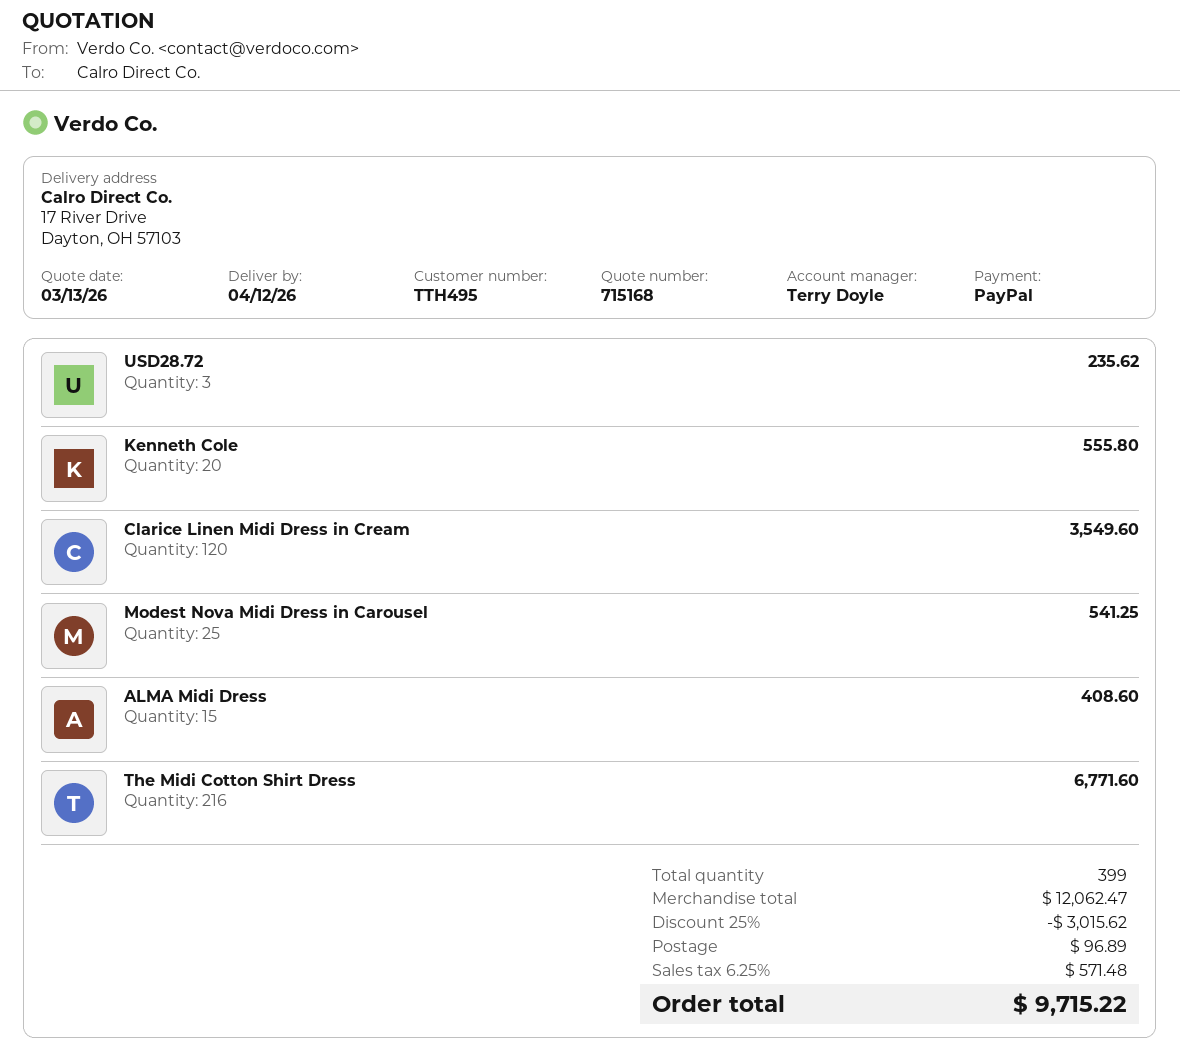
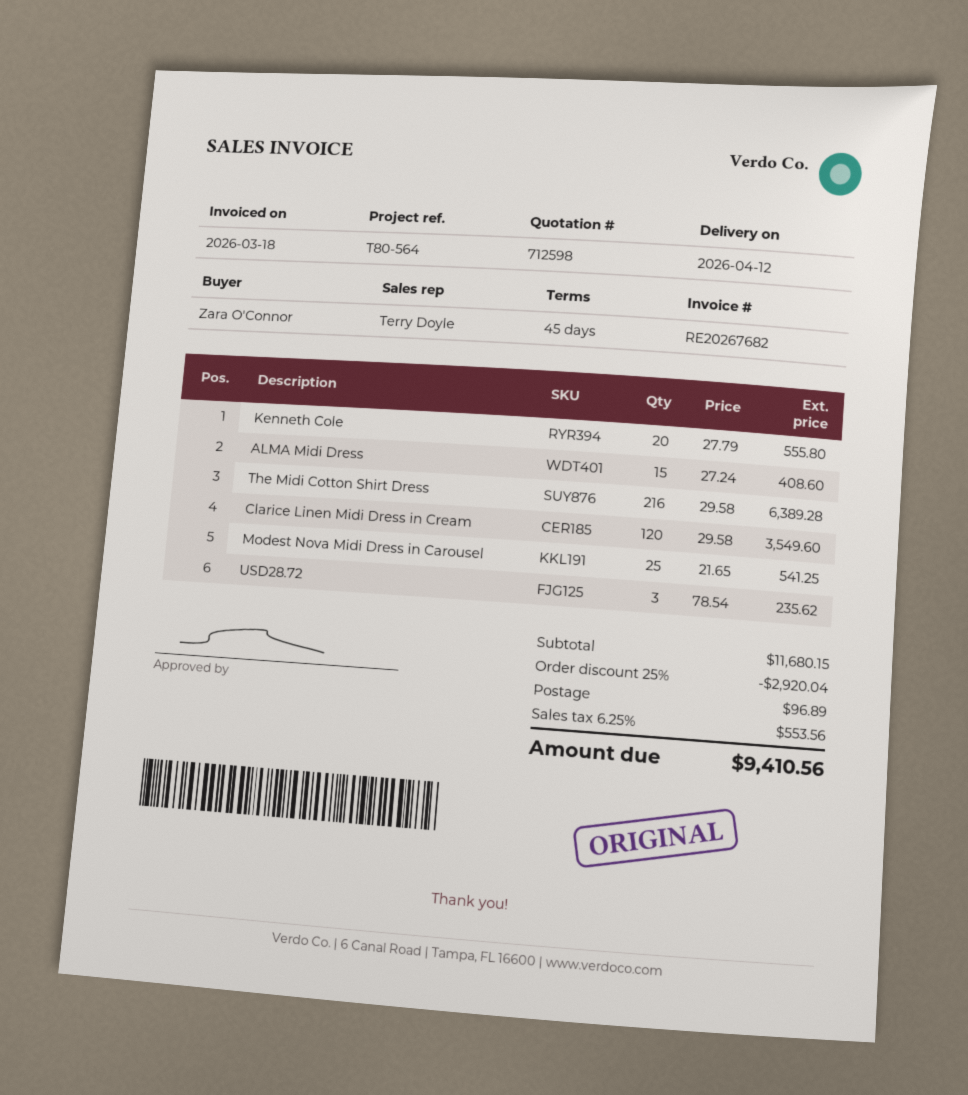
quote number: 715168 -> 712598
The Midi Cotton Shirt Dress: 216 for 6771.60 -> 216 for 6389.28
subtotal: 12062.47 -> 11680.15
discount: 25% = 3015.62 -> 25% = 2920.04
tax: 6.25% = 571.48 -> 6.25% = 553.56
total: 9715.22 -> 9410.56

